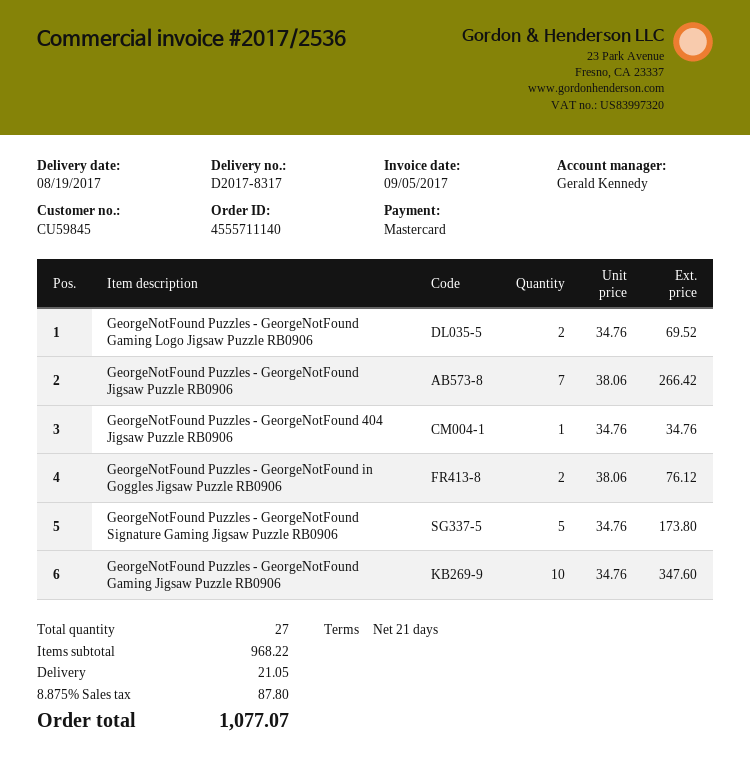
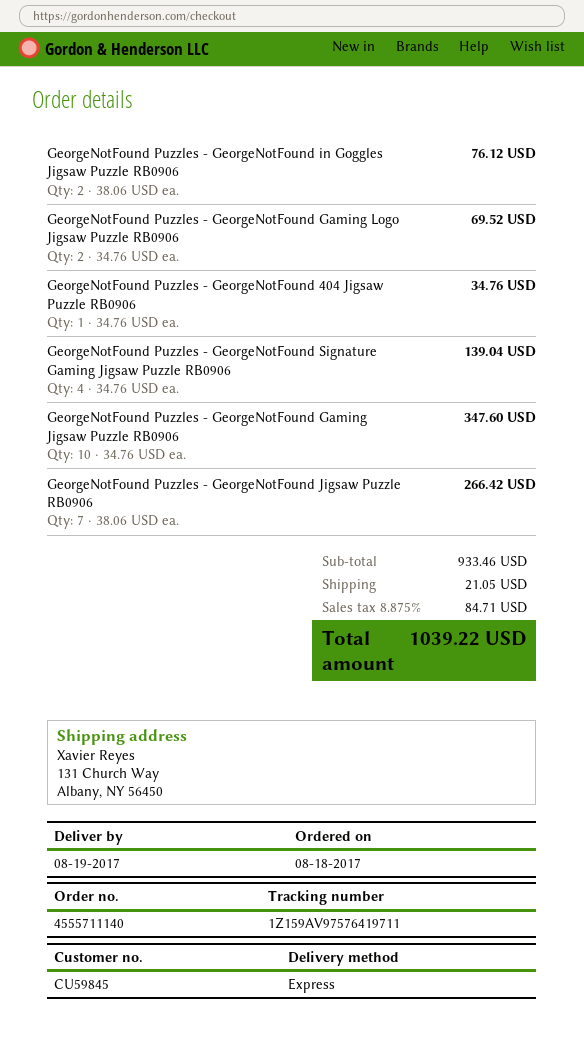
GeorgeNotFound Puzzles - GeorgeNotFound Signature Gaming Jigsaw Puzzle RB0906: 5 x 34.76 = 173.80 -> 4 x 34.76 = 139.04
subtotal: 968.22 -> 933.46
tax: 8.875% = 87.80 -> 8.875% = 84.71
total: 1077.07 -> 1039.22

